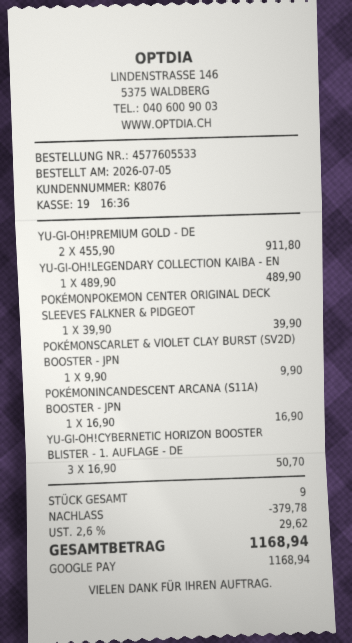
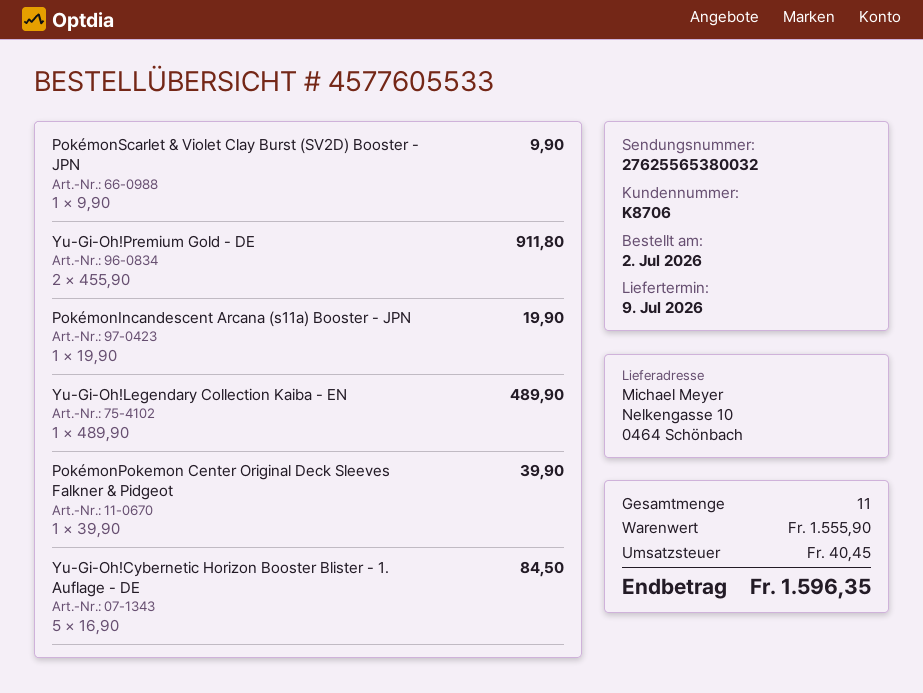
order date: 2026-07-05 -> 2026-07-02
customer number: K8076 -> K8706
POKÉMONINCANDESCENT ARCANA (S11A) BOOSTER - JPN: 1 x 16.90 = 16.90 -> 1 x 19.90 = 19.90
YU-GI-OH!CYBERNETIC HORIZON BOOSTER BLISTER - 1. AUFLAGE - DE: 3 x 16.90 = 50.70 -> 5 x 16.90 = 84.50
total quantity: 9 -> 11
discount: 379.78 -> none
tax: 29.62 -> 40.45
total: 1168.94 -> 1596.35

